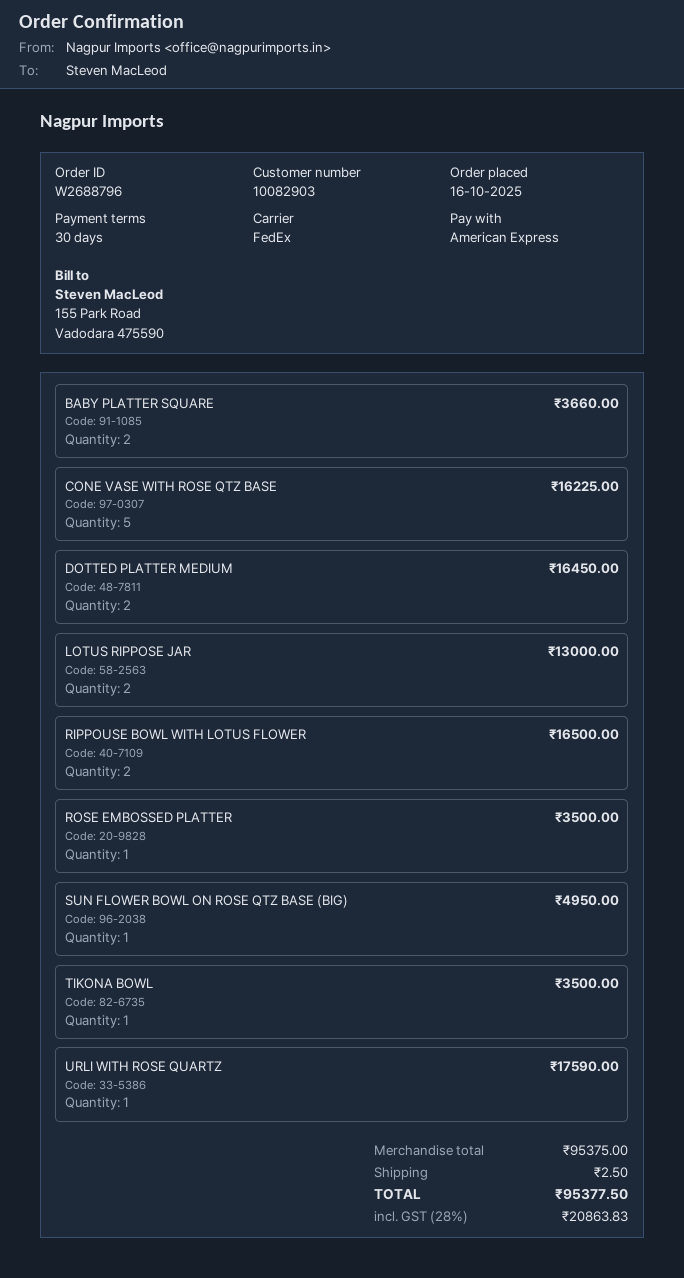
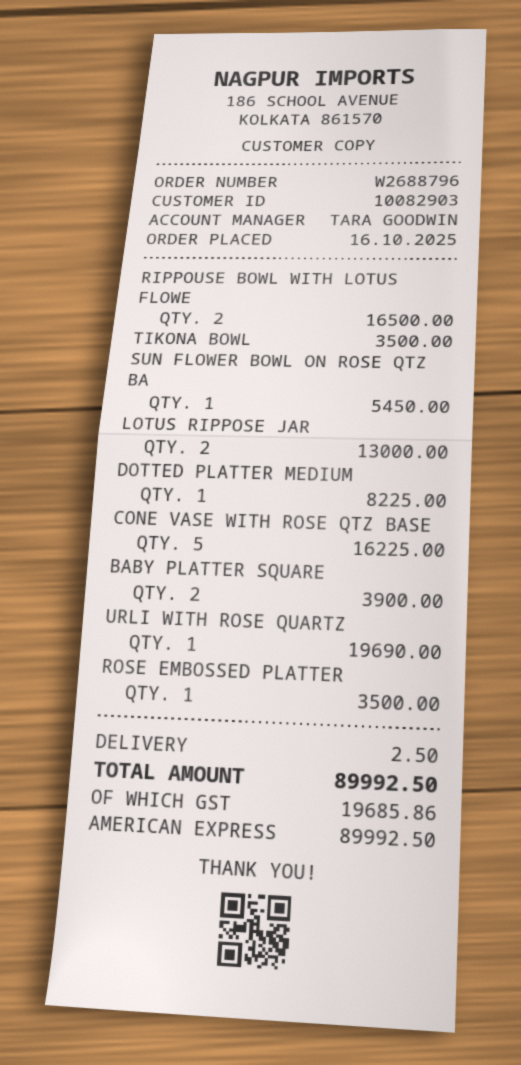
BABY PLATTER SQUARE: 2 for 3660.00 -> 2 for 3900.00
DOTTED PLATTER MEDIUM: 2 for 16450.00 -> 1 for 8225.00
SUN FLOWER BOWL ON ROSE QTZ BASE (BIG): 1 for 4950.00 -> 1 for 5450.00
URLI WITH ROSE QUARTZ: 1 for 17590.00 -> 1 for 19690.00
tax: 20863.83 -> 19685.86
total: 95377.50 -> 89992.50

